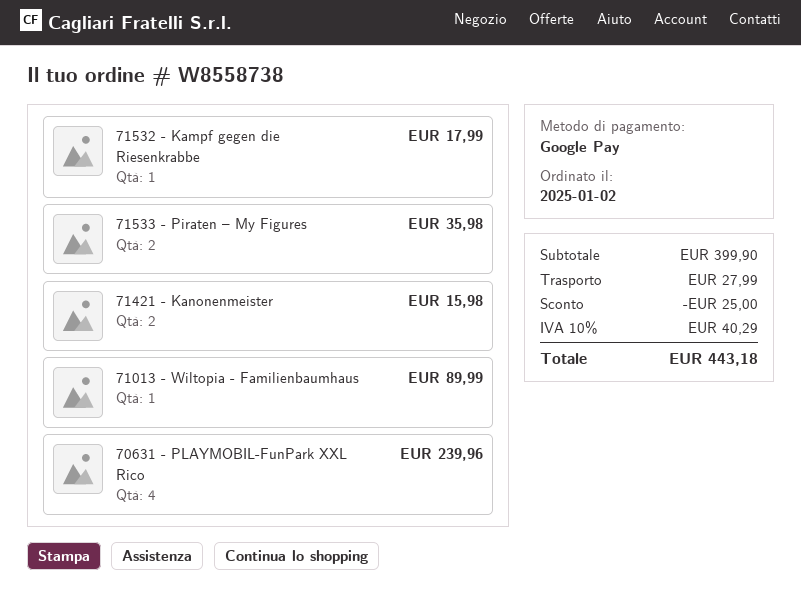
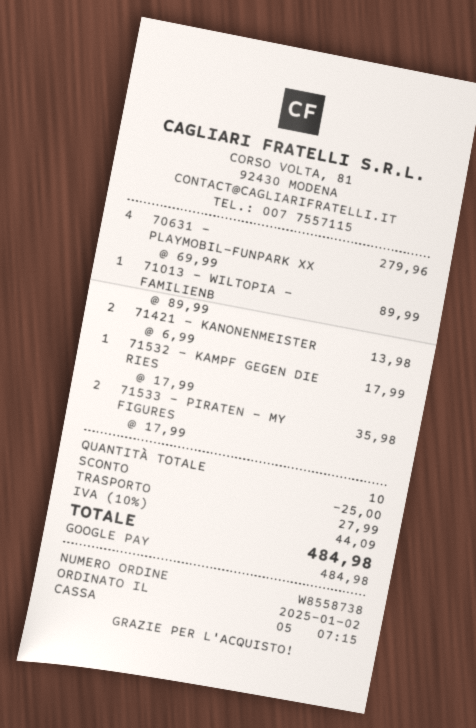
71421 - Kanonenmeister: 2 for 15.98 -> 2 for 13.98
70631 - PLAYMOBIL-FunPark XXL Rico: 4 for 239.96 -> 4 for 279.96
tax: 10% = 40.29 -> 10% = 44.09
total: 443.18 -> 484.98

